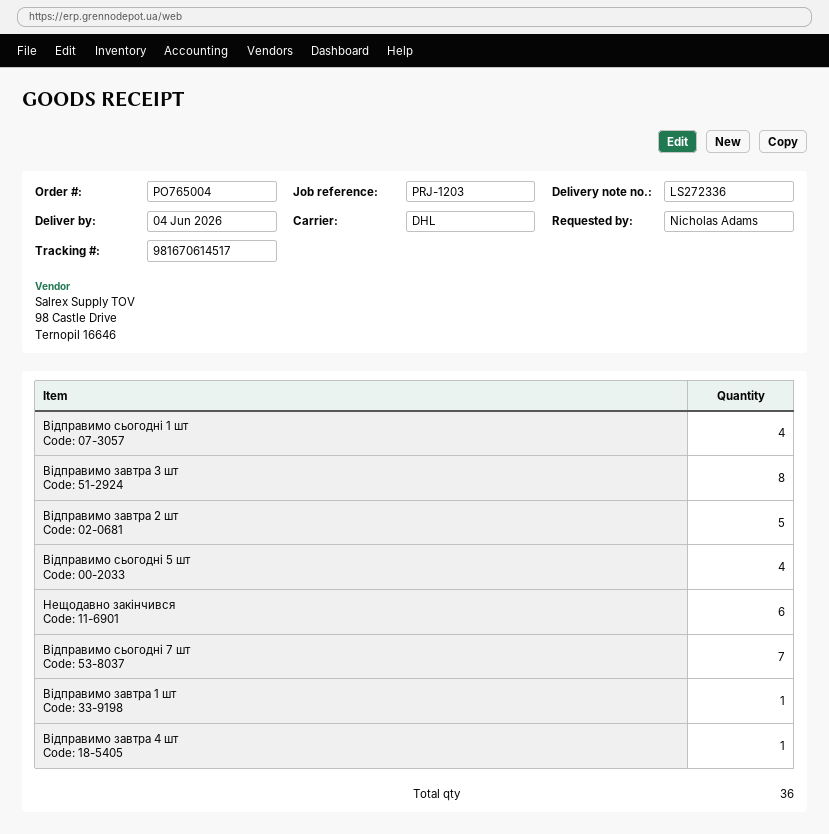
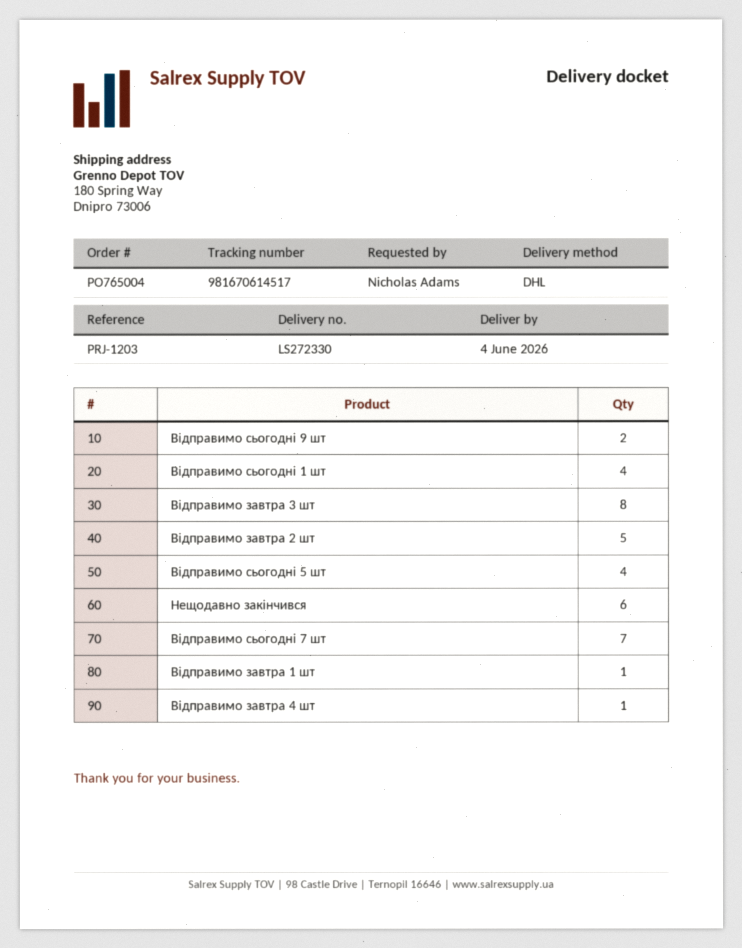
delivery note number: LS272336 -> LS272330
Відправимо сьогодні 9 шт: none -> 2

